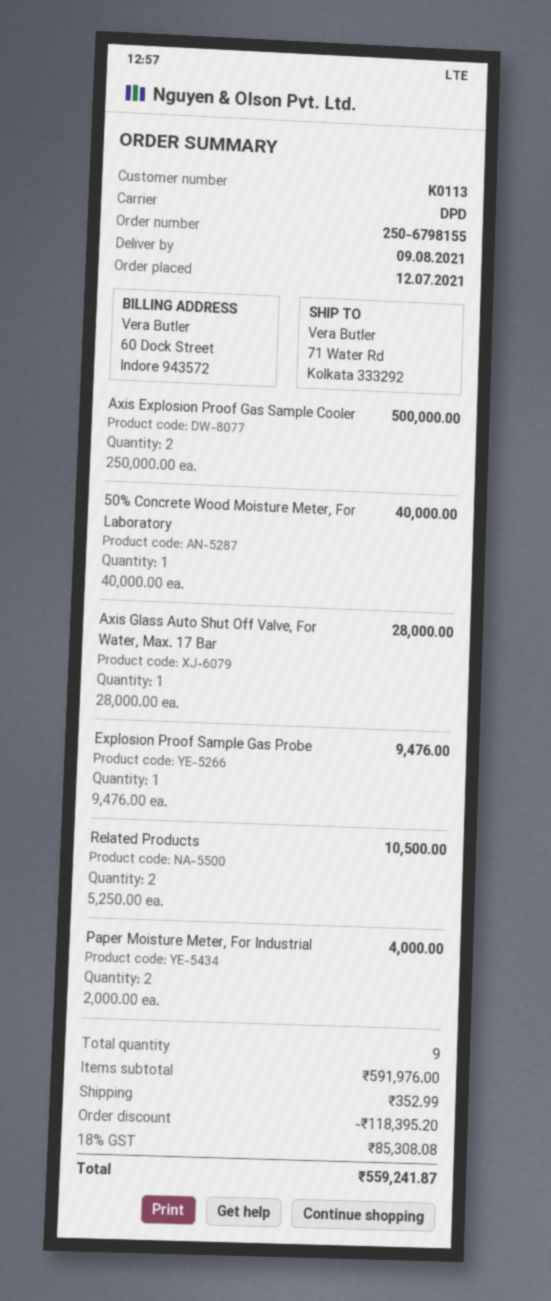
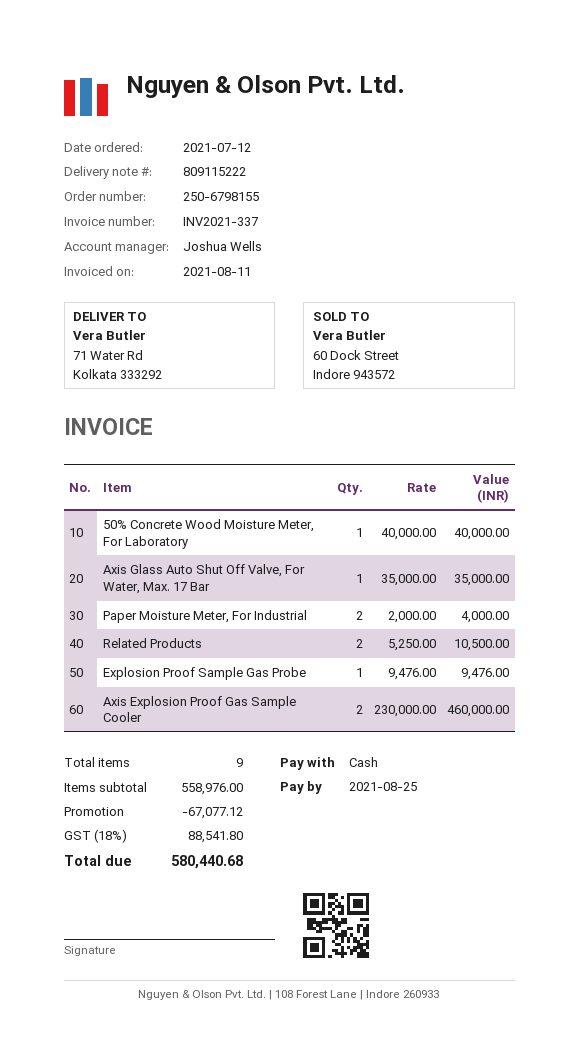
Axis Explosion Proof Gas Sample Cooler: 2 x 250000.00 = 500000.00 -> 2 x 230000.00 = 460000.00
Axis Glass Auto Shut Off Valve, For Water, Max. 17 Bar: 1 x 28000.00 = 28000.00 -> 1 x 35000.00 = 35000.00
subtotal: 591976.00 -> 558976.00
discount: 118395.20 -> 67077.12
shipping: 352.99 -> none
tax: 18% = 85308.08 -> 18% = 88541.80
total: 559241.87 -> 580440.68

